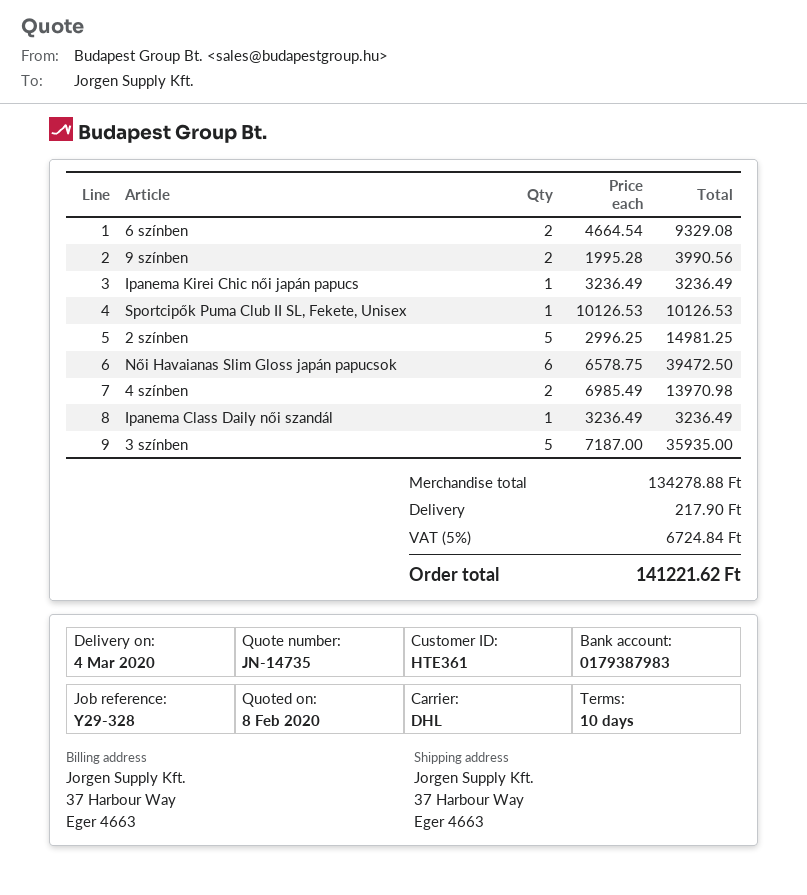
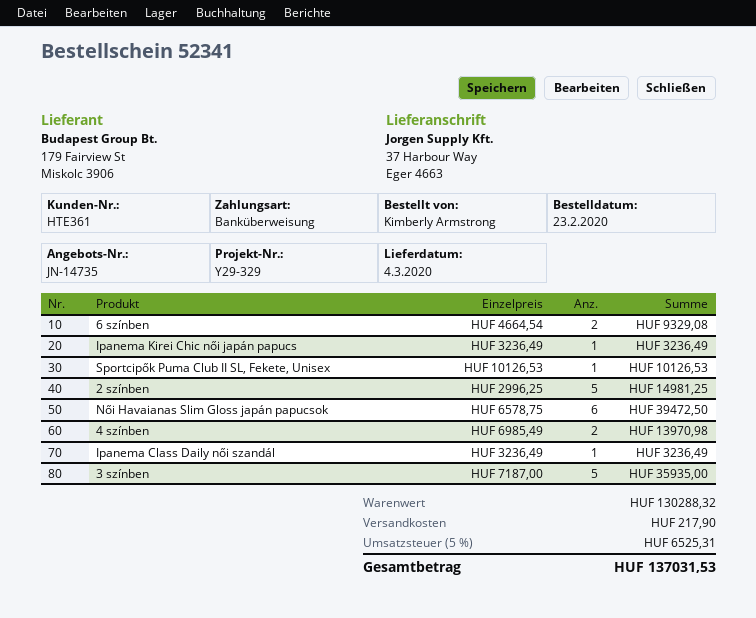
reference: Y29-328 -> Y29-329
9 színben: 2 x 1995.28 = 3990.56 -> none
subtotal: 134278.88 -> 130288.32
tax: 5% = 6724.84 -> 5% = 6525.31
total: 141221.62 -> 137031.53

